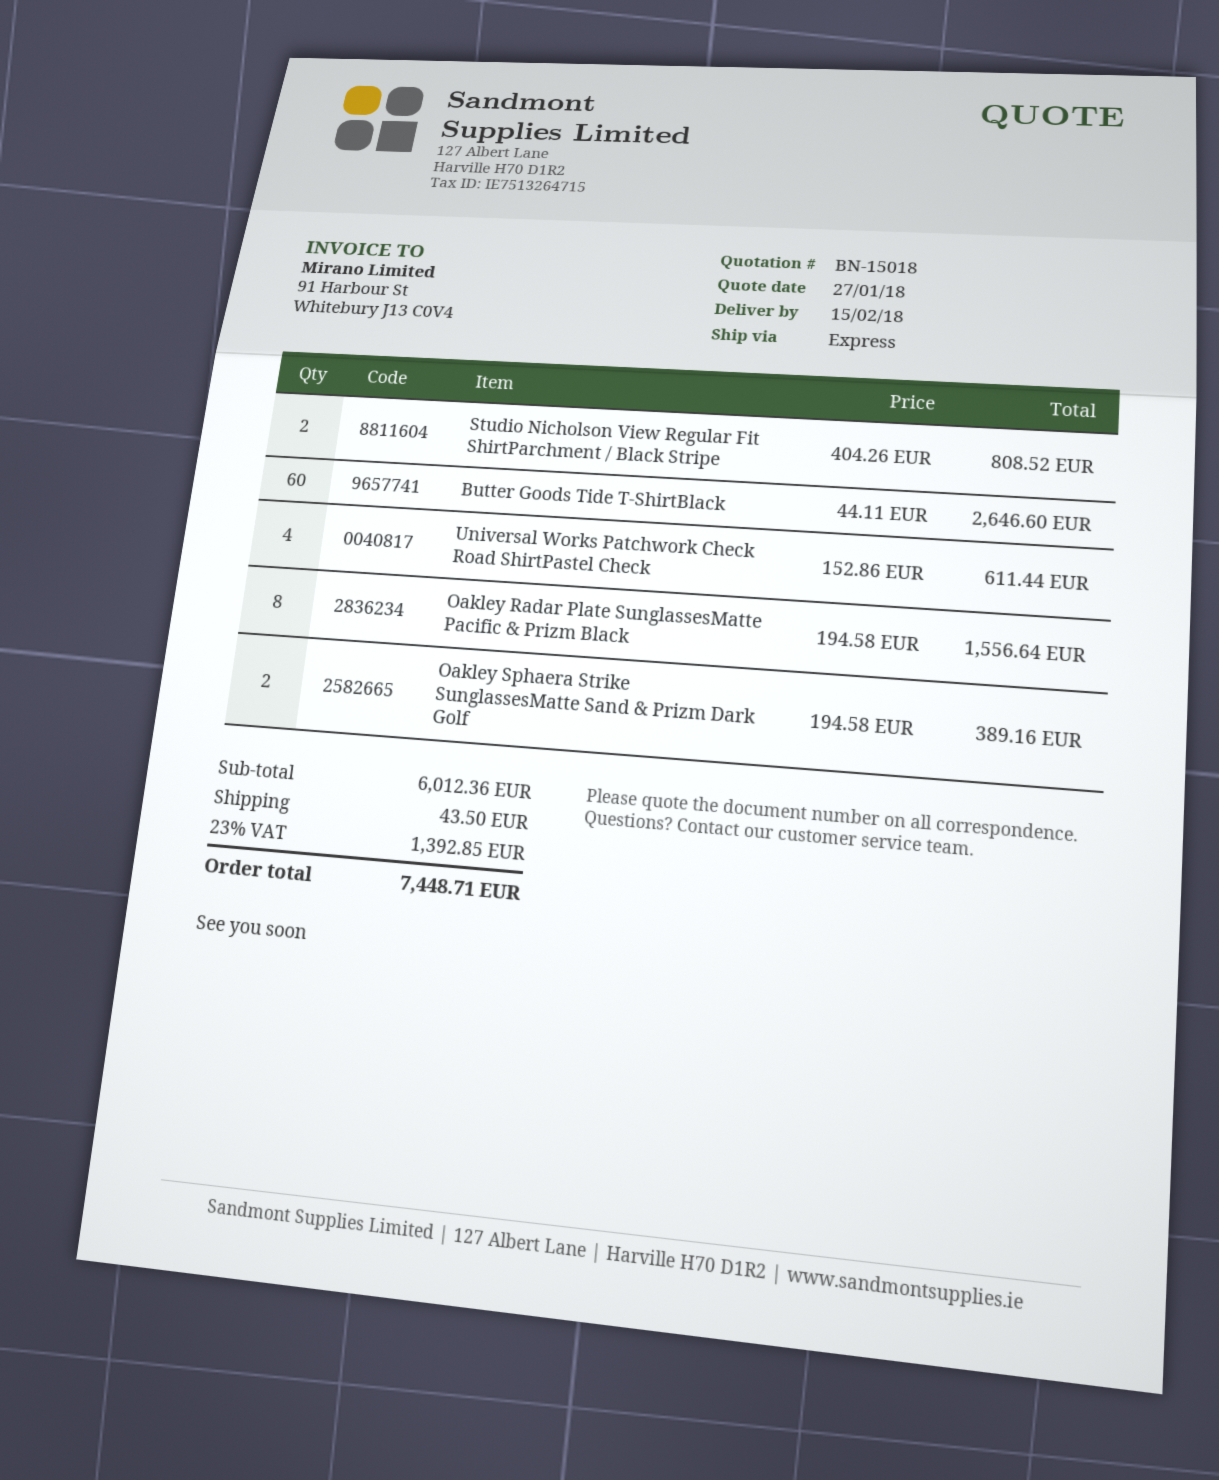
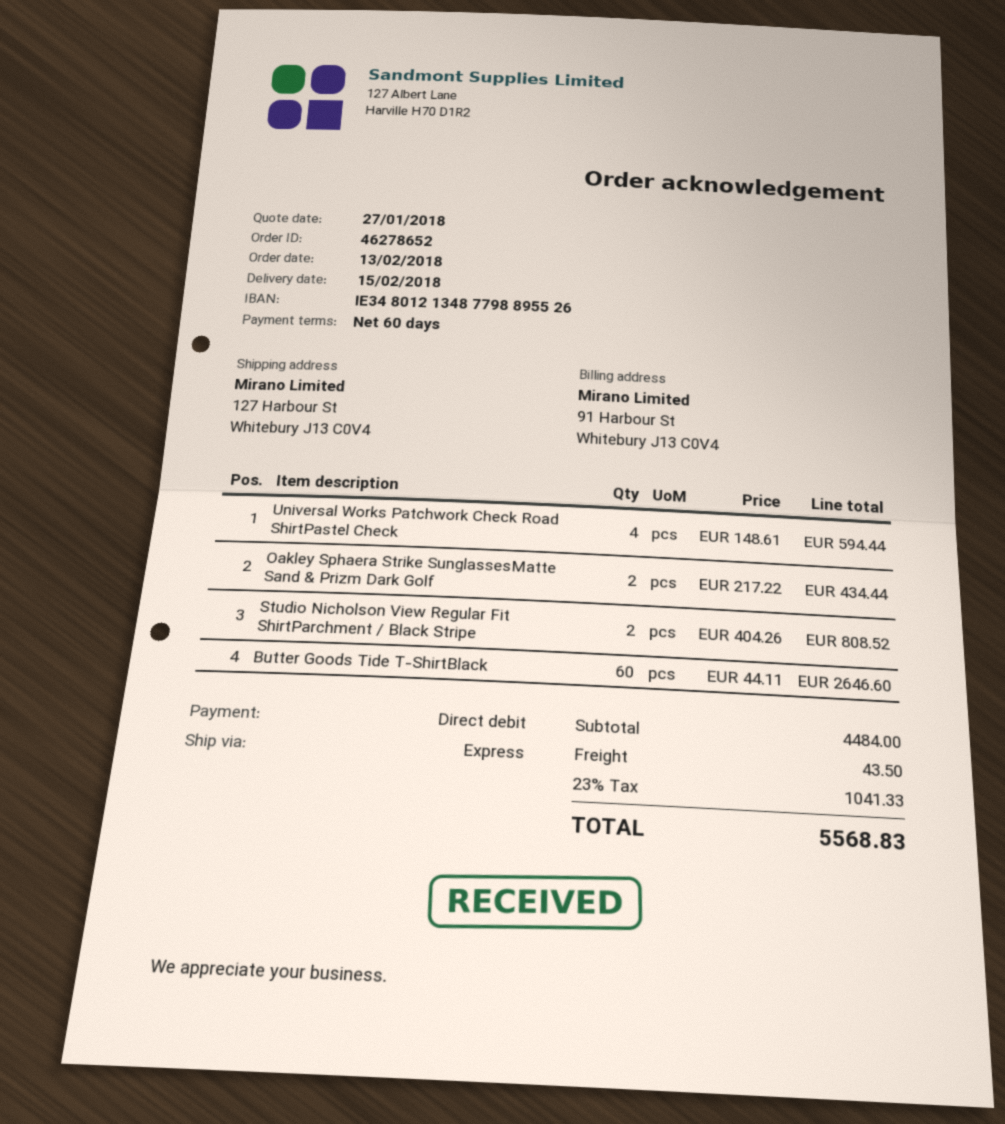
Universal Works Patchwork Check Road ShirtPastel Check: 4 x 152.86 = 611.44 -> 4 x 148.61 = 594.44
Oakley Radar Plate SunglassesMatte Pacific & Prizm Black: 8 x 194.58 = 1556.64 -> none
Oakley Sphaera Strike SunglassesMatte Sand & Prizm Dark Golf: 2 x 194.58 = 389.16 -> 2 x 217.22 = 434.44
subtotal: 6012.36 -> 4484.00
tax: 23% = 1392.85 -> 23% = 1041.33
total: 7448.71 -> 5568.83

